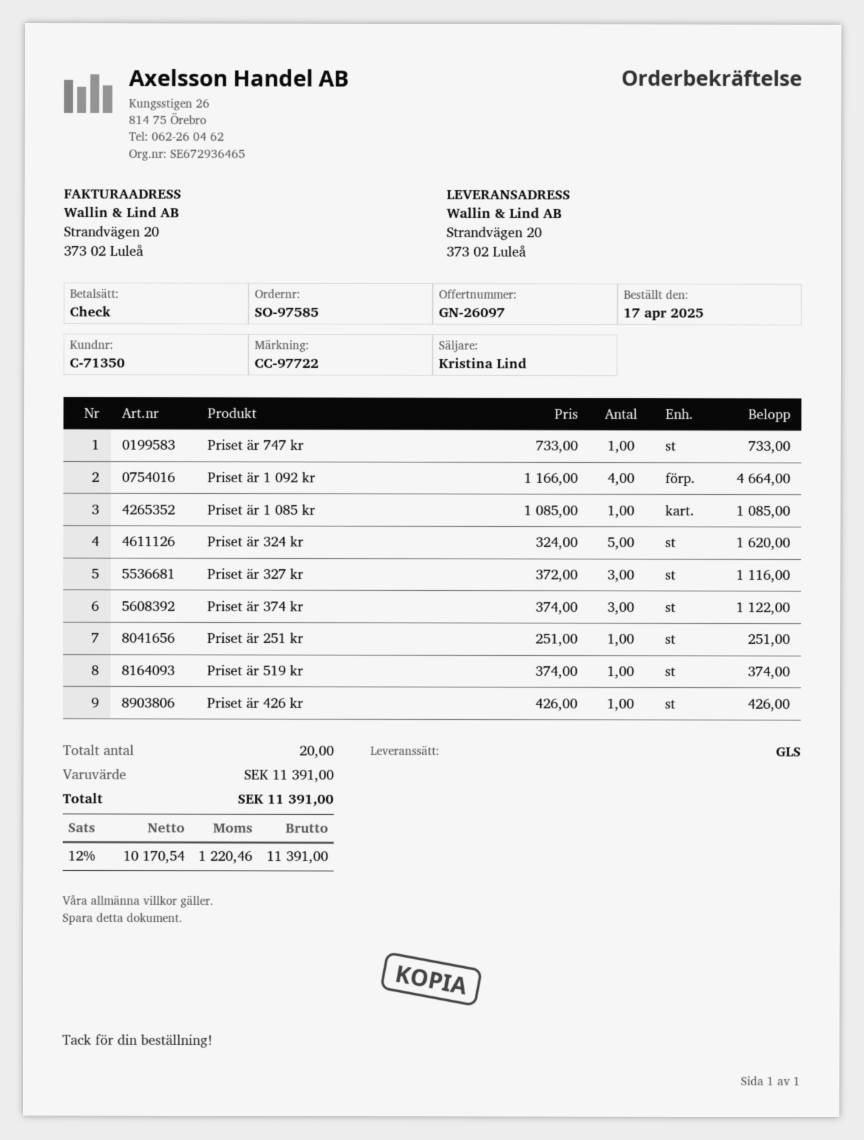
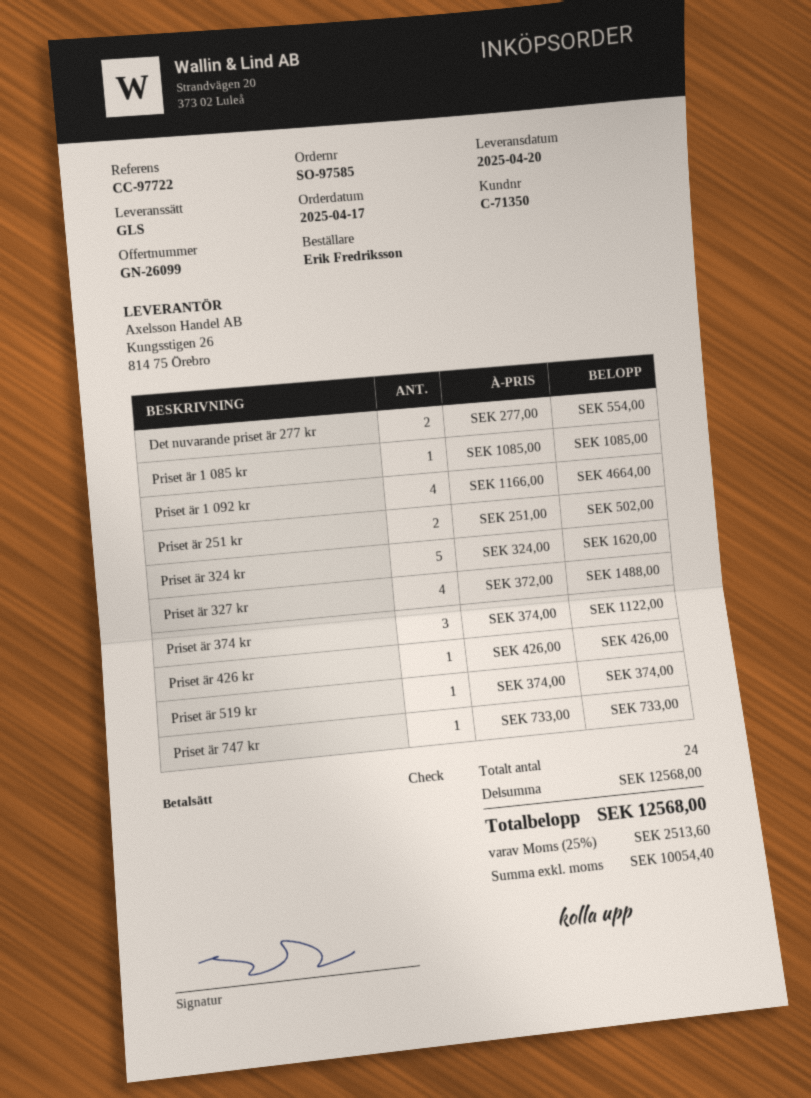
quote number: GN-26097 -> GN-26099
Priset är 327 kr: 3 x 372.00 = 1116.00 -> 4 x 372.00 = 1488.00
Priset är 251 kr: 1 x 251.00 = 251.00 -> 2 x 251.00 = 502.00
Det nuvarande priset är 277 kr: none -> 2 x 277.00 = 554.00
total quantity: 20 -> 24
subtotal: 11391.00 -> 12568.00
net: 10170.54 -> 10054.40
tax: 12% = 1220.46 -> 25% = 2513.60
total: 11391.00 -> 12568.00

